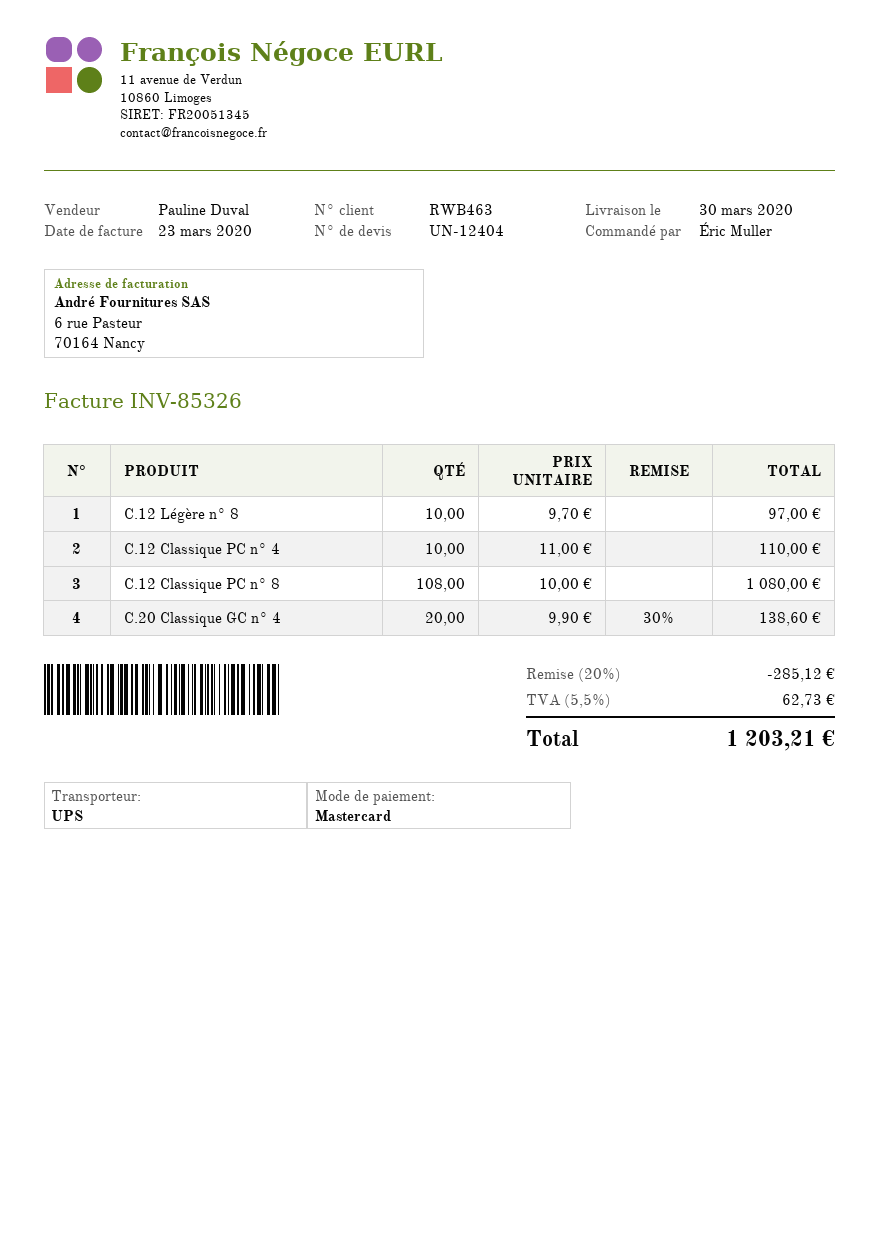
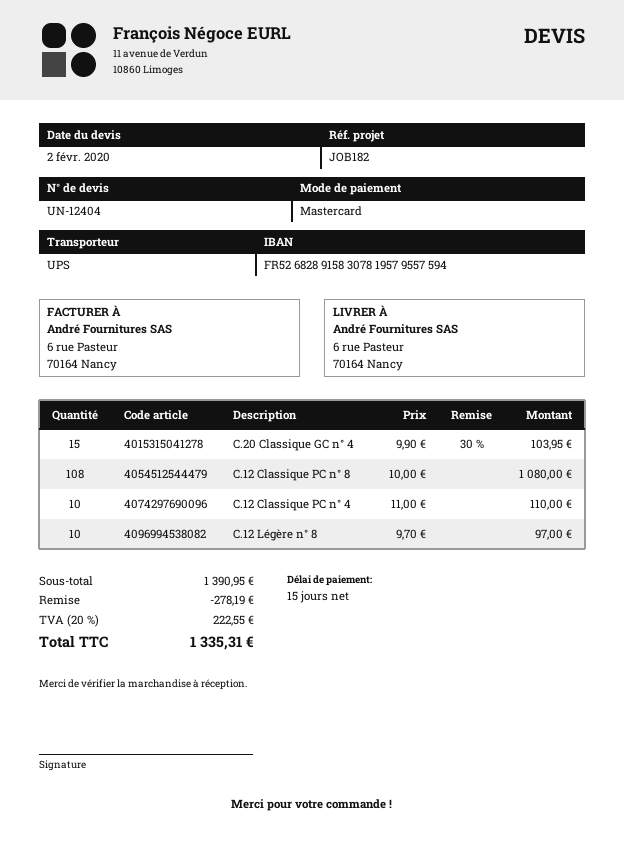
C.20 Classique GC n° 4: 20 x 9.90 - 30% = 138.60 -> 15 x 9.90 - 30% = 103.95
discount: 285.12 -> 278.19
tax: 5.5% = 62.73 -> 20% = 222.55
total: 1203.21 -> 1335.31

